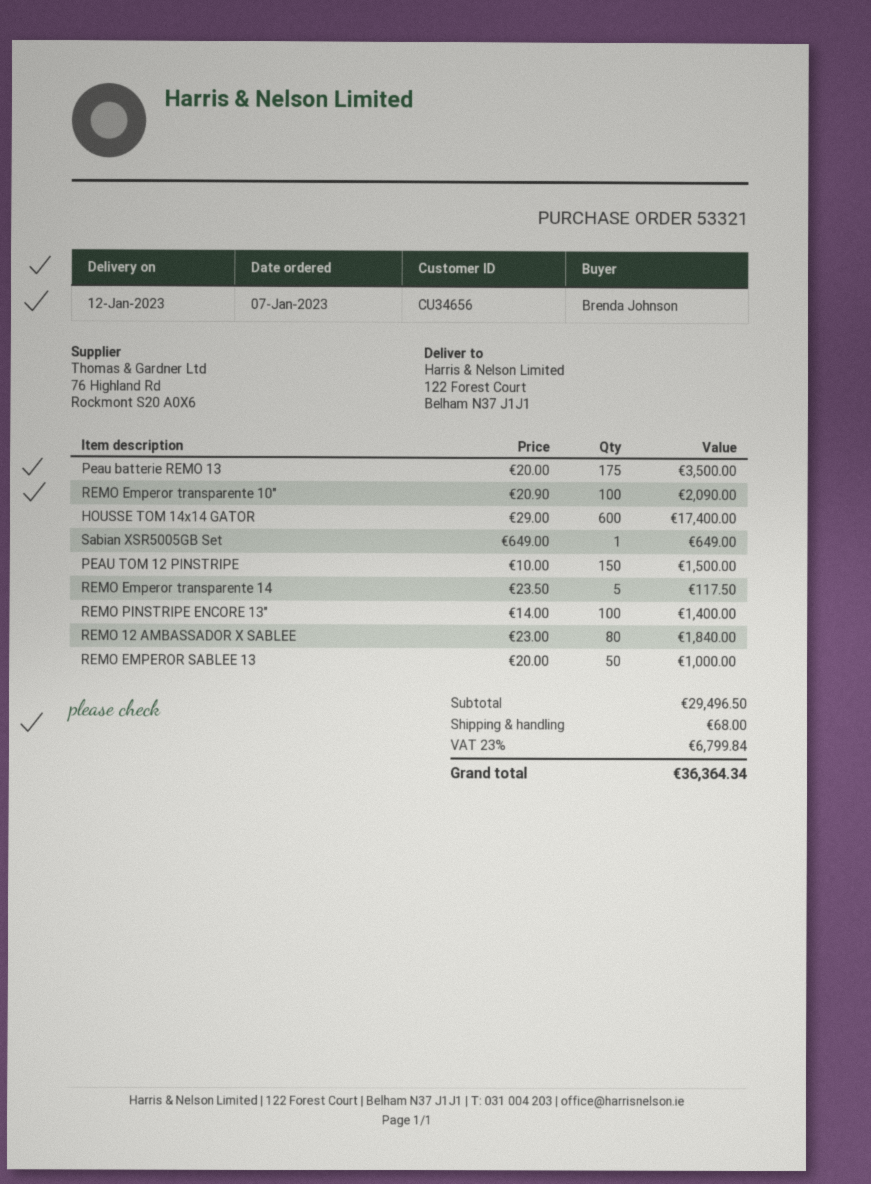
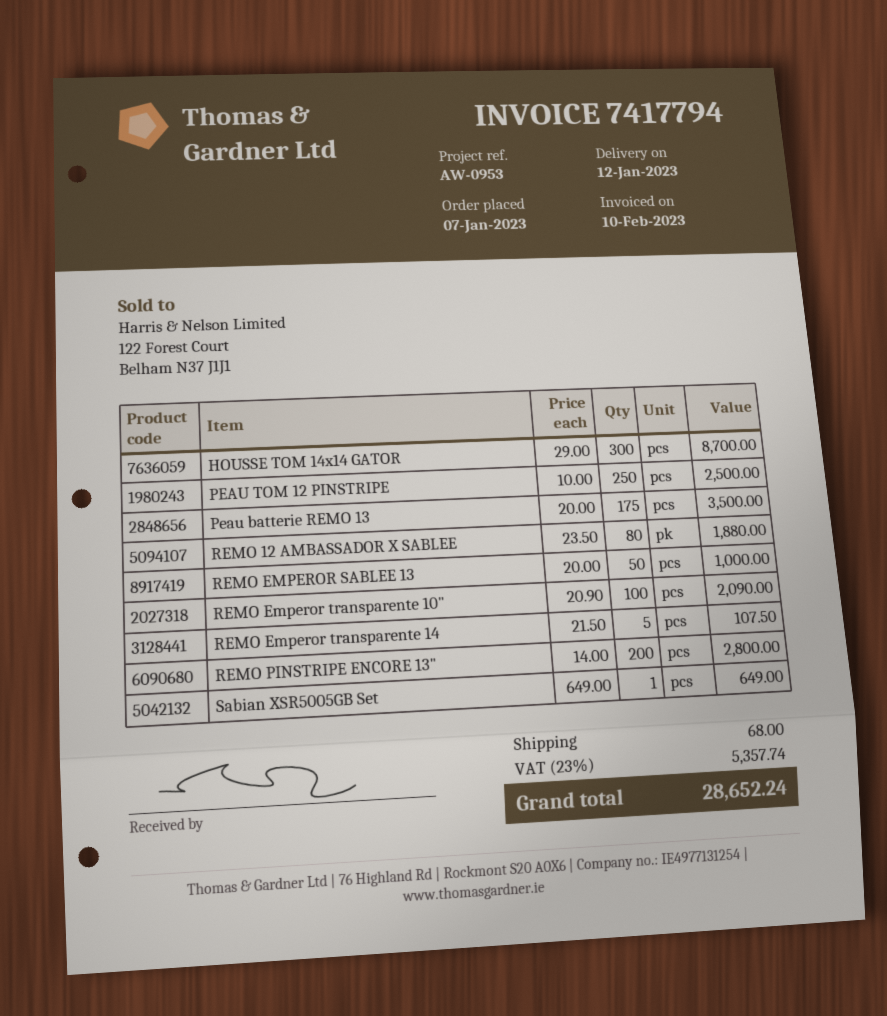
HOUSSE TOM 14x14 GATOR: 600 x 29.00 = 17400.00 -> 300 x 29.00 = 8700.00
PEAU TOM 12 PINSTRIPE: 150 x 10.00 = 1500.00 -> 250 x 10.00 = 2500.00
REMO Emperor transparente 14: 5 x 23.50 = 117.50 -> 5 x 21.50 = 107.50
REMO PINSTRIPE ENCORE 13": 100 x 14.00 = 1400.00 -> 200 x 14.00 = 2800.00
REMO 12 AMBASSADOR X SABLEE: 80 x 23.00 = 1840.00 -> 80 x 23.50 = 1880.00
tax: 23% = 6799.84 -> 23% = 5357.74
total: 36364.34 -> 28652.24

